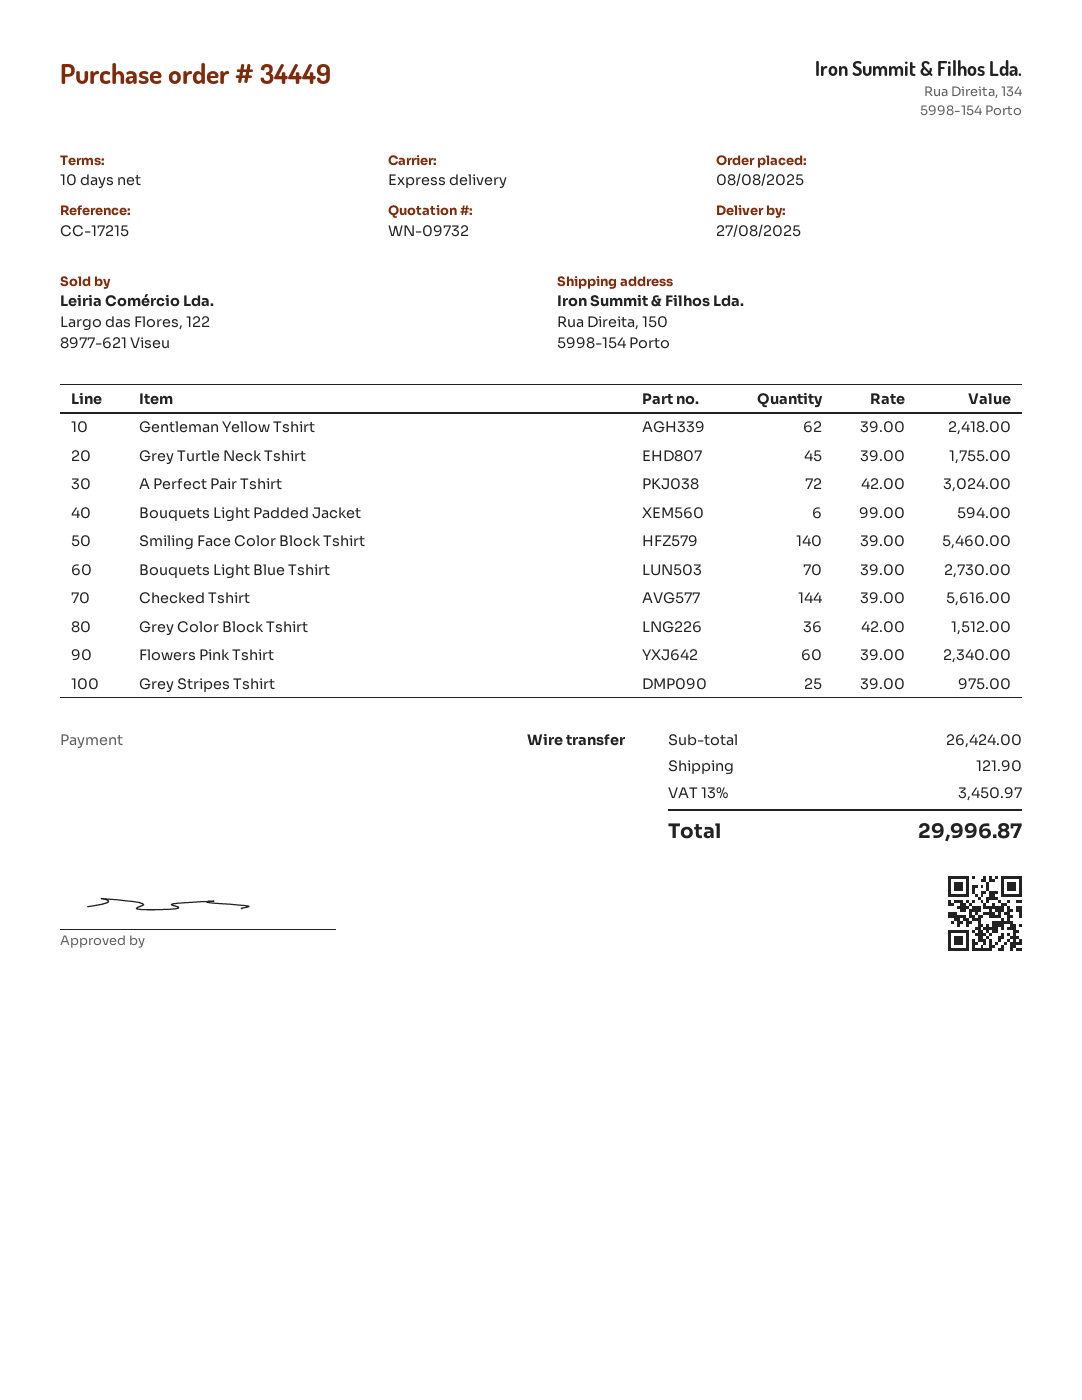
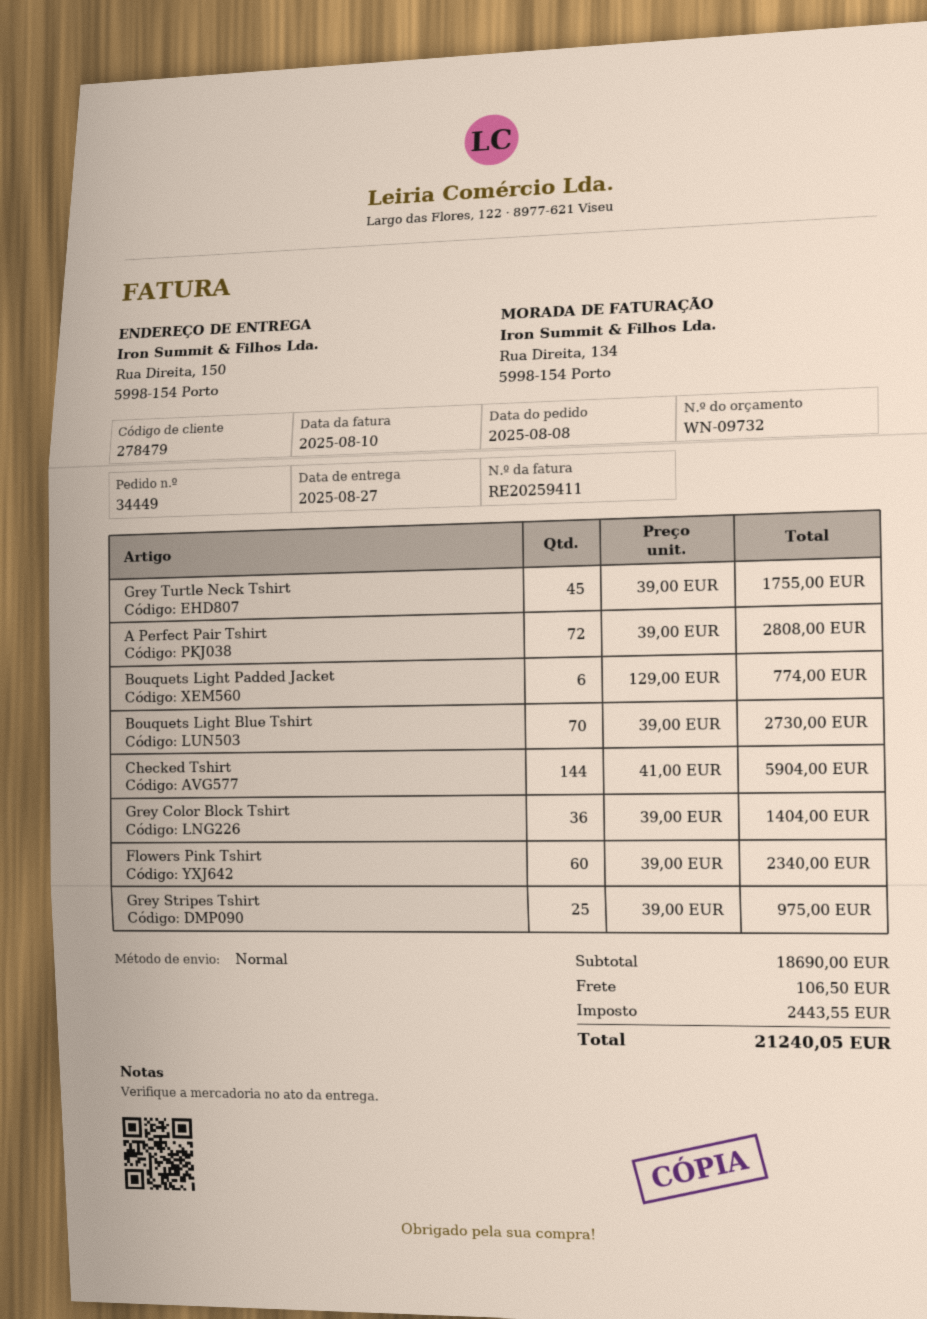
shipping method: express -> standard
Gentleman Yellow Tshirt: 62 x 39.00 = 2418.00 -> none
A Perfect Pair Tshirt: 72 x 42.00 = 3024.00 -> 72 x 39.00 = 2808.00
Bouquets Light Padded Jacket: 6 x 99.00 = 594.00 -> 6 x 129.00 = 774.00
Smiling Face Color Block Tshirt: 140 x 39.00 = 5460.00 -> none
Checked Tshirt: 144 x 39.00 = 5616.00 -> 144 x 41.00 = 5904.00
Grey Color Block Tshirt: 36 x 42.00 = 1512.00 -> 36 x 39.00 = 1404.00
subtotal: 26424.00 -> 18690.00
shipping: 121.90 -> 106.50
tax: 3450.97 -> 2443.55
total: 29996.87 -> 21240.05

